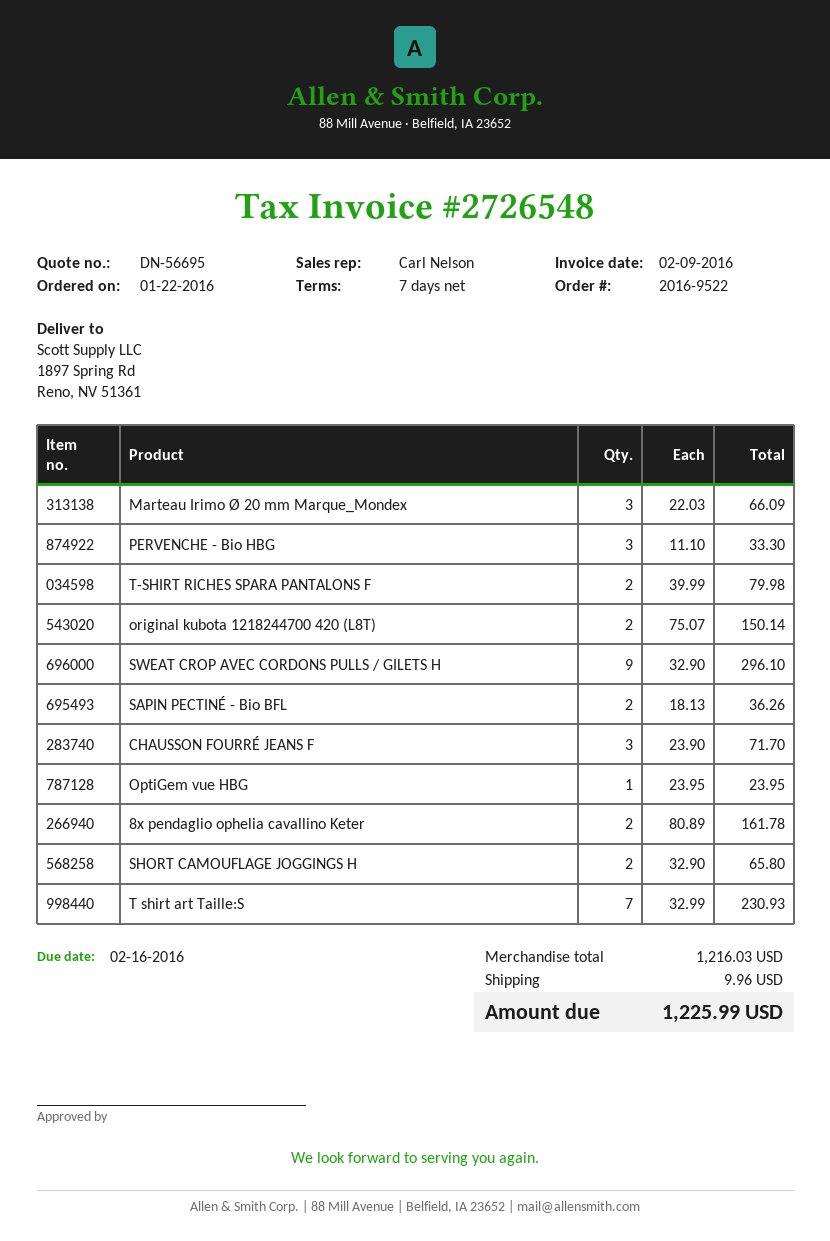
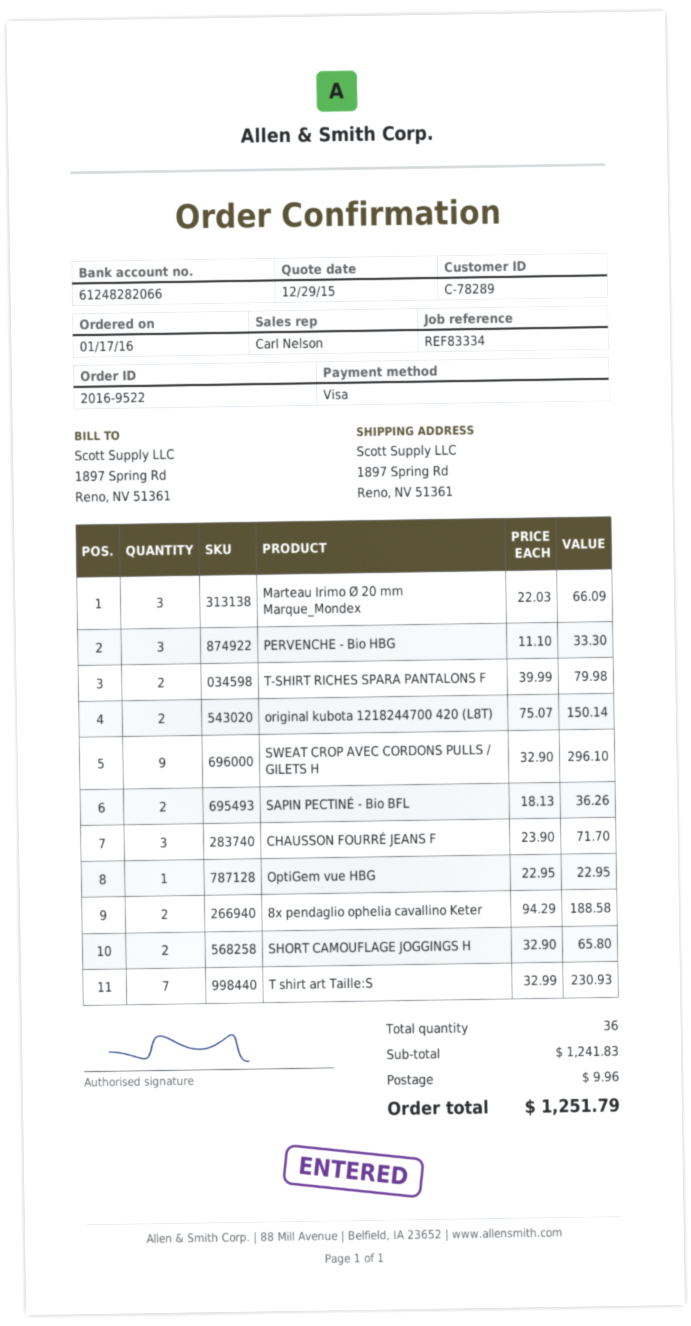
order date: 2016-01-22 -> 2016-01-17
OptiGem vue HBG: 1 x 23.95 = 23.95 -> 1 x 22.95 = 22.95
8x pendaglio ophelia cavallino Keter: 2 x 80.89 = 161.78 -> 2 x 94.29 = 188.58
subtotal: 1216.03 -> 1241.83
total: 1225.99 -> 1251.79

